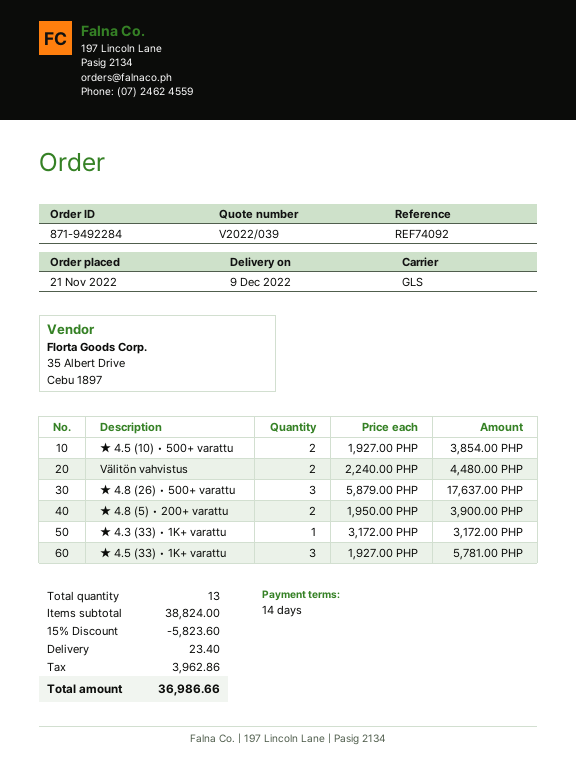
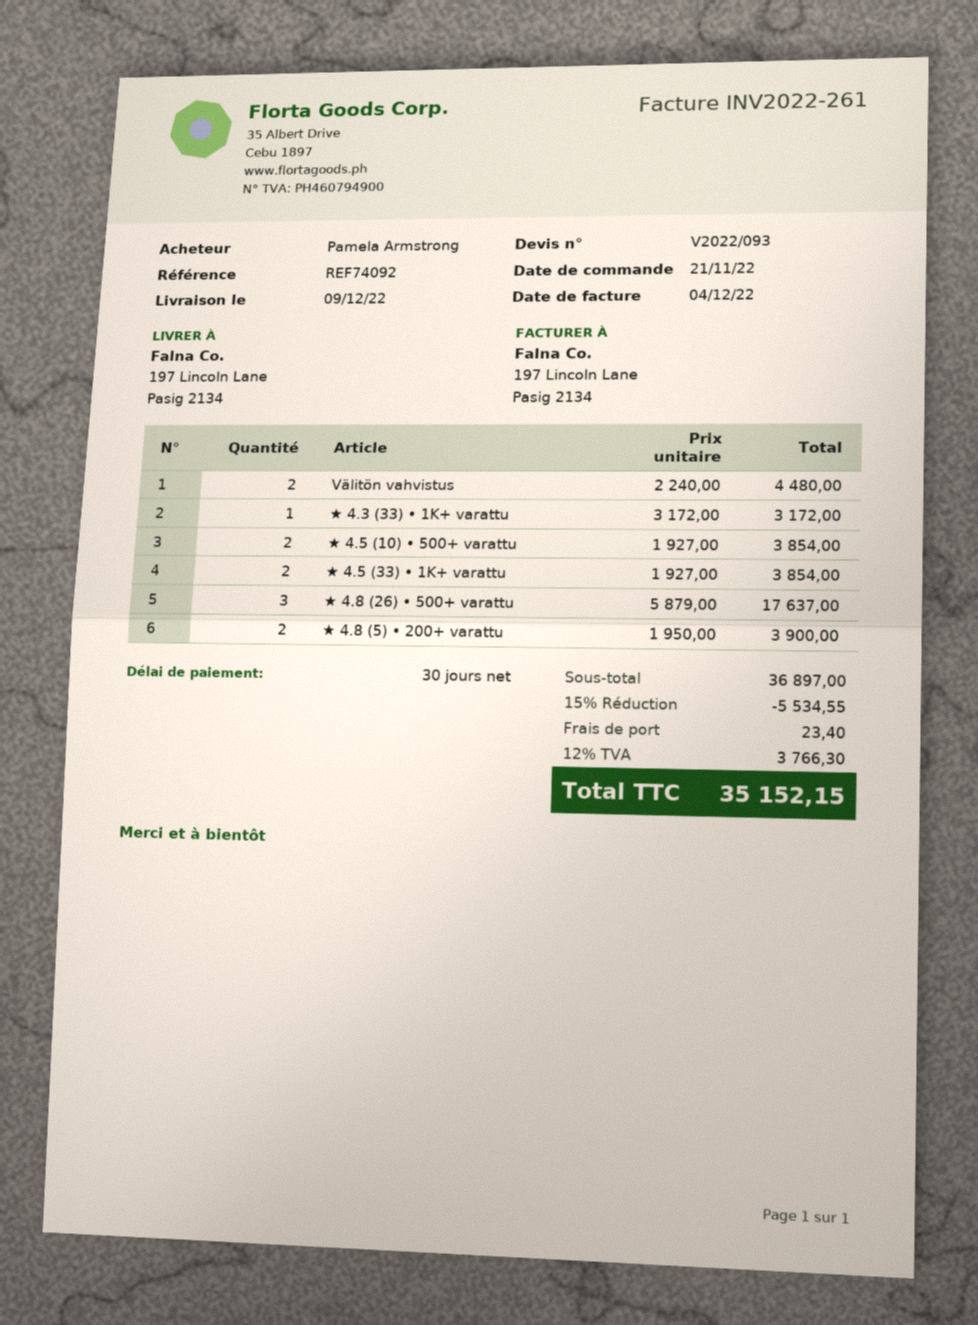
quote number: V2022/039 -> V2022/093
payment terms: 14 days -> 30 days
★ 4.5 (33) • 1K+ varattu: 3 x 1927.00 = 5781.00 -> 2 x 1927.00 = 3854.00
subtotal: 38824.00 -> 36897.00
discount: 15% = 5823.60 -> 15% = 5534.55
tax: 3962.86 -> 3766.30
total: 36986.66 -> 35152.15

